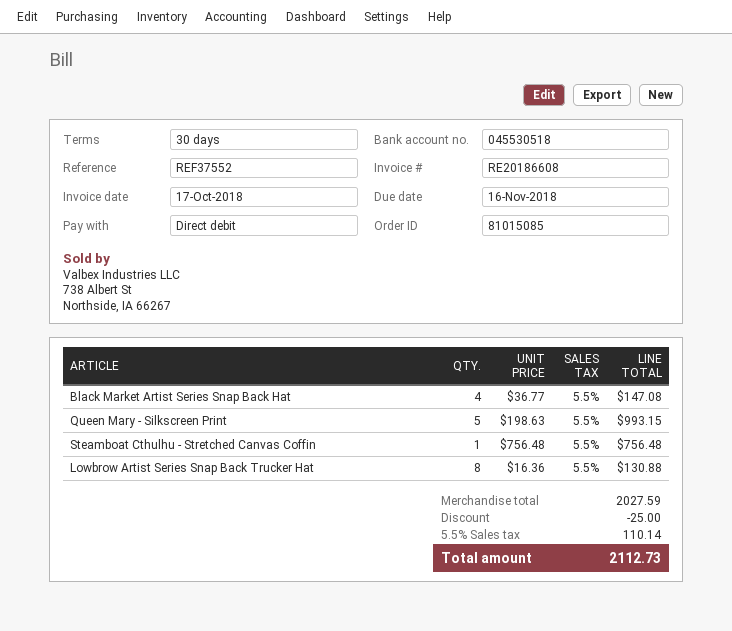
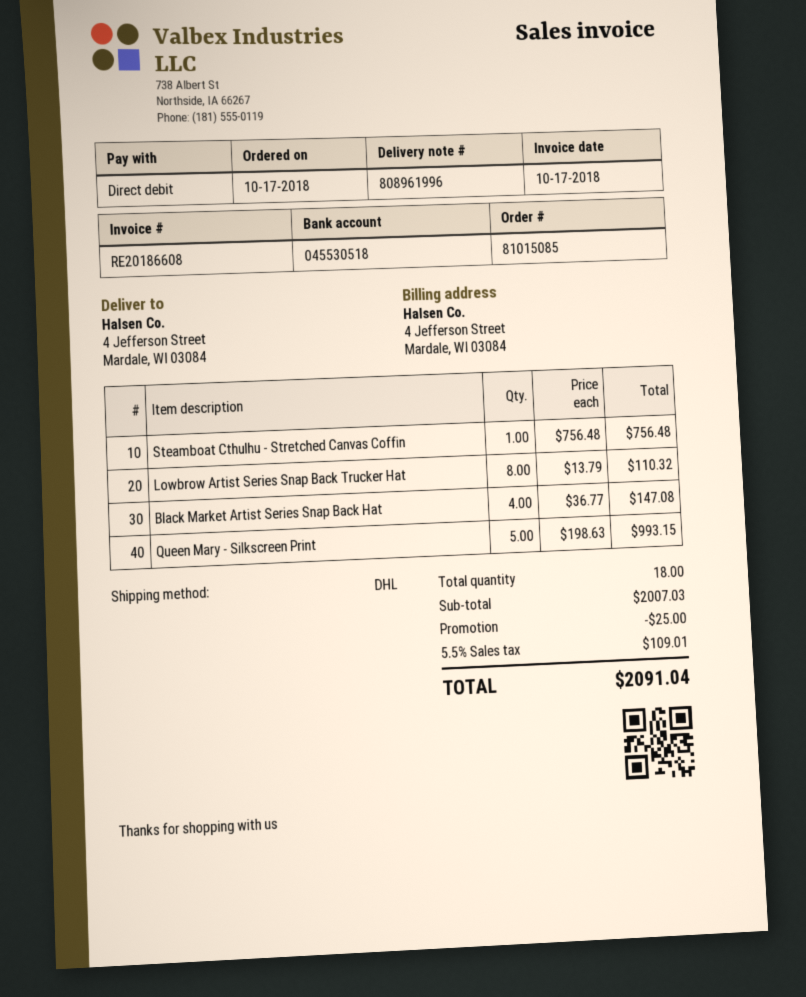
Lowbrow Artist Series Snap Back Trucker Hat: 8 x 16.36 = 130.88 -> 8 x 13.79 = 110.32
subtotal: 2027.59 -> 2007.03
tax: 5.5% = 110.14 -> 5.5% = 109.01
total: 2112.73 -> 2091.04

